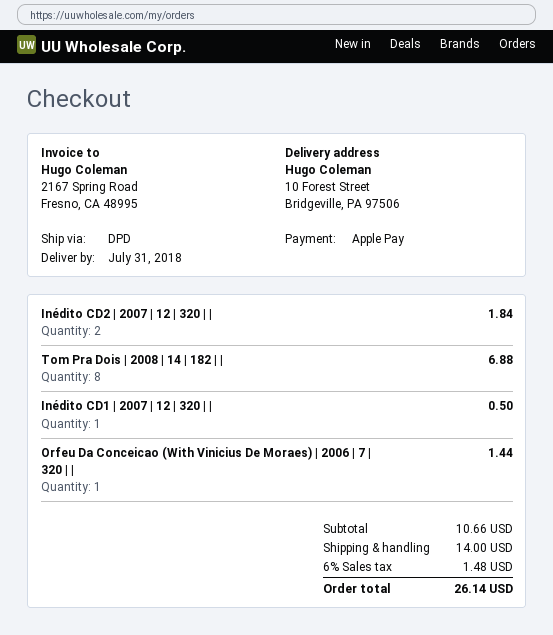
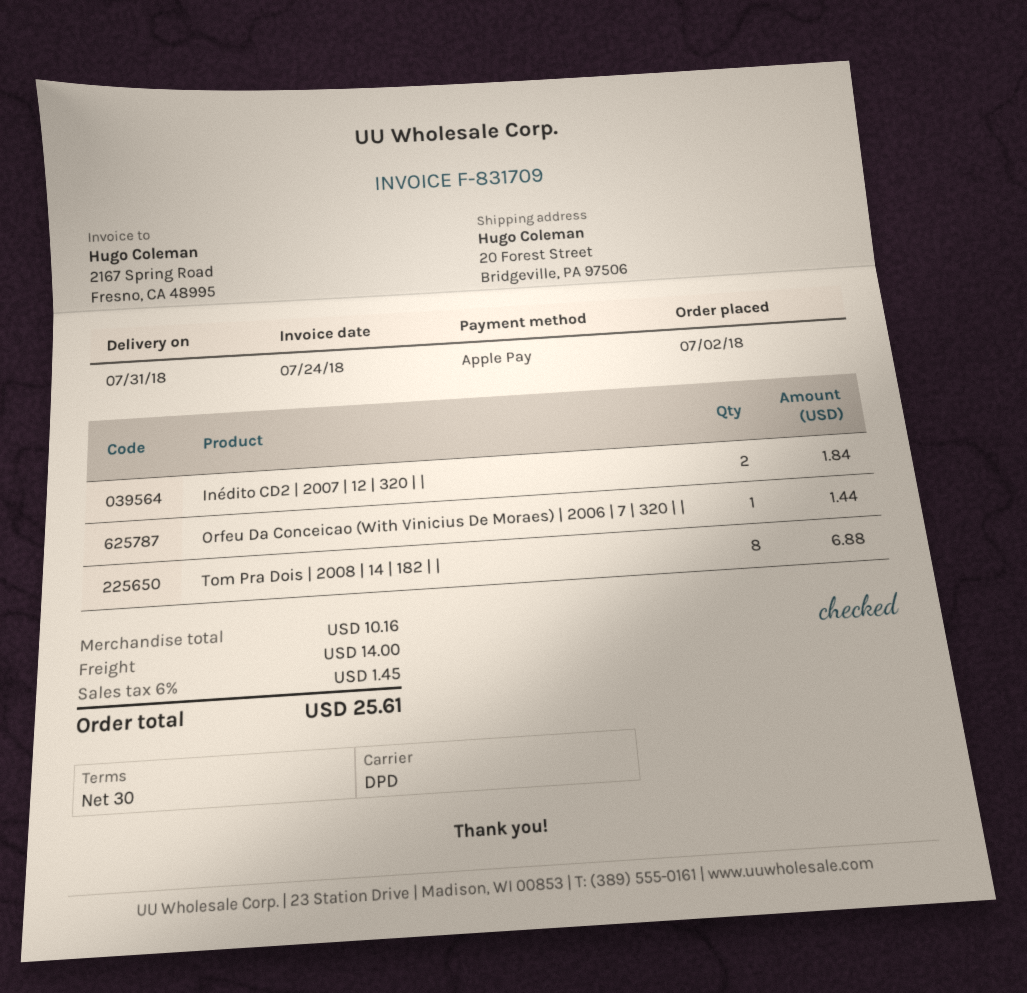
ship to: 10 Forest Street, Bridgeville, PA 97506 -> 20 Forest Street, Bridgeville, PA 97506
Inédito CD1 | 2007 | 12 | 320 | |: 1 for 0.50 -> none
subtotal: 10.66 -> 10.16
tax: 6% = 1.48 -> 6% = 1.45
total: 26.14 -> 25.61

